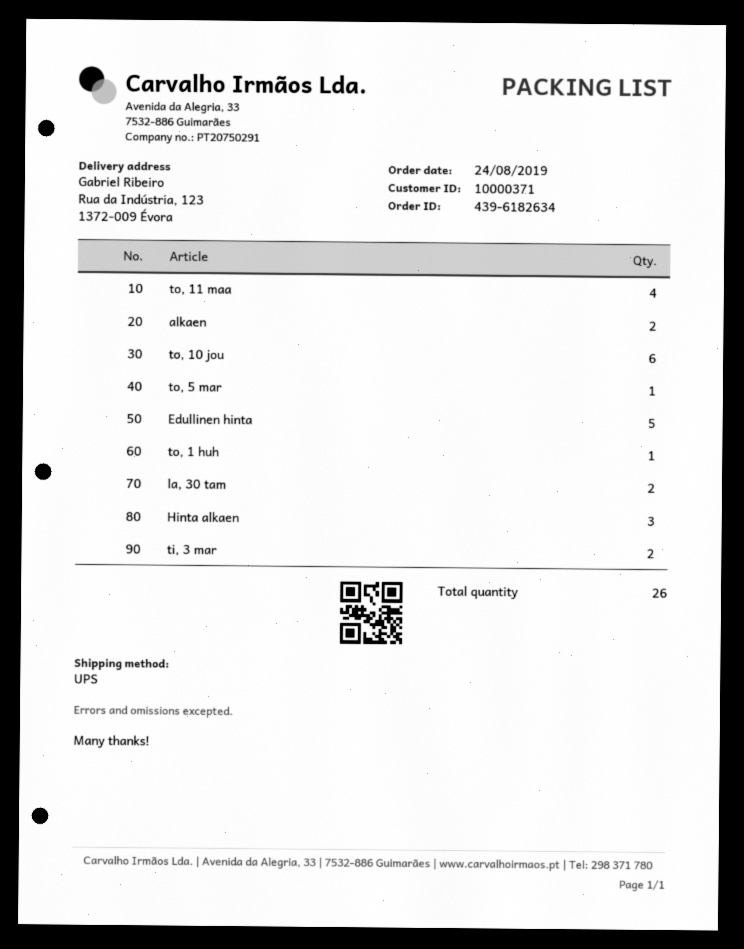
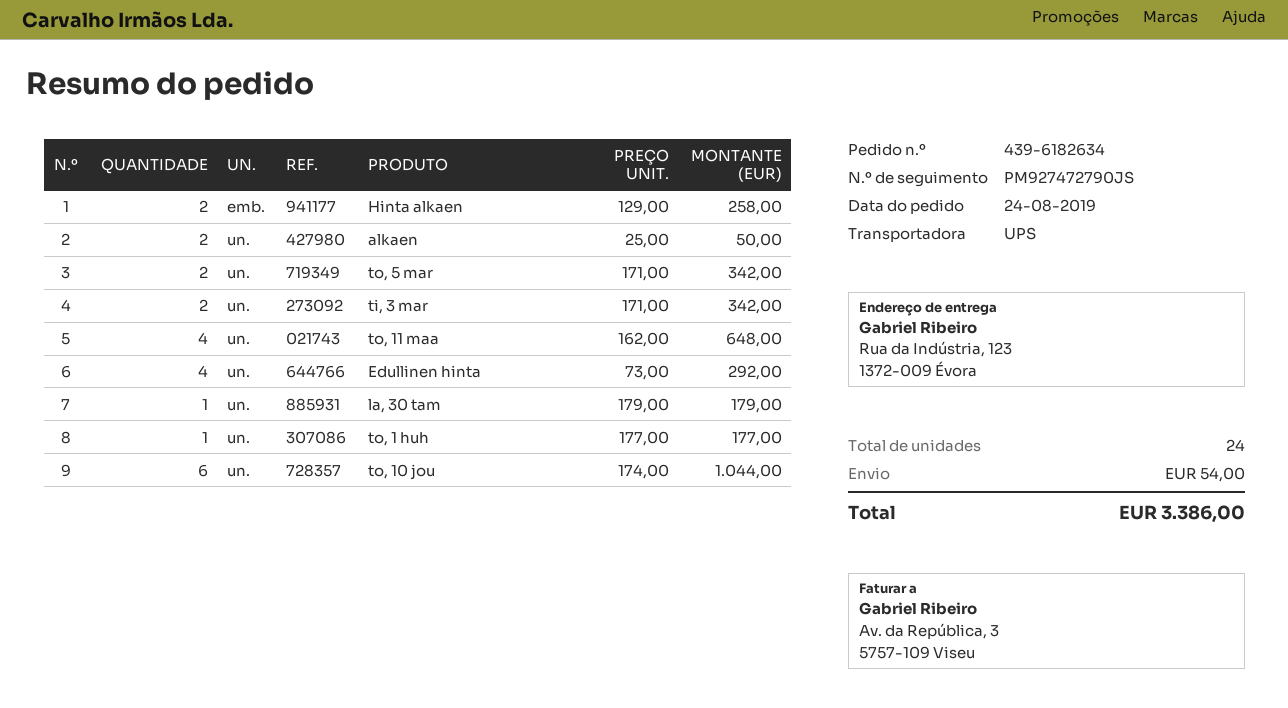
to, 5 mar: 1 -> 2
Edullinen hinta: 5 -> 4
la, 30 tam: 2 -> 1
Hinta alkaen: 3 -> 2
total quantity: 26 -> 24

